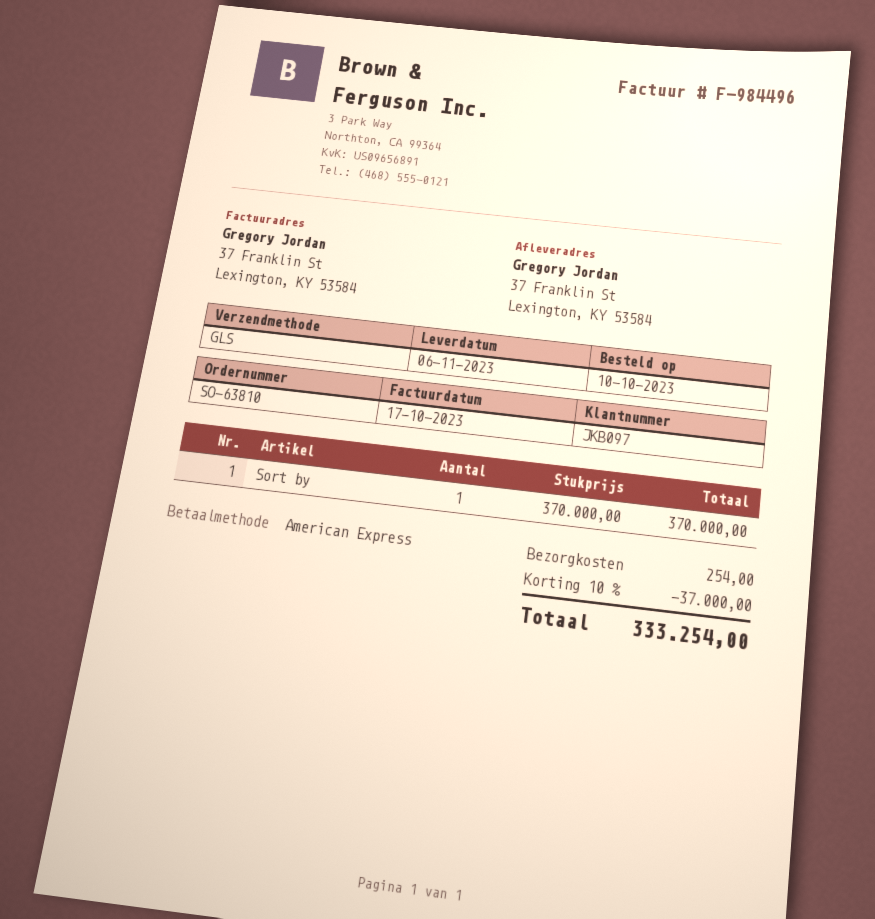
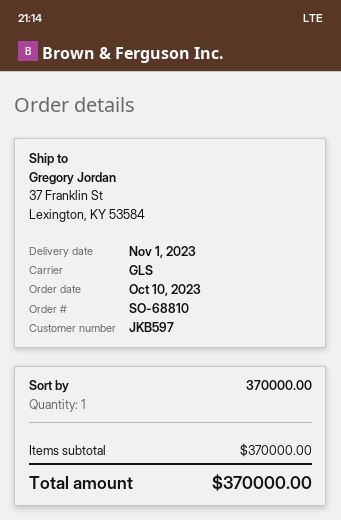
order number: SO-63810 -> SO-68810
delivery date: 2023-11-06 -> 2023-11-01
customer number: JKB097 -> JKB597
discount: 10% = 37000.00 -> none
shipping: 254.00 -> none
total: 333254.00 -> 370000.00

